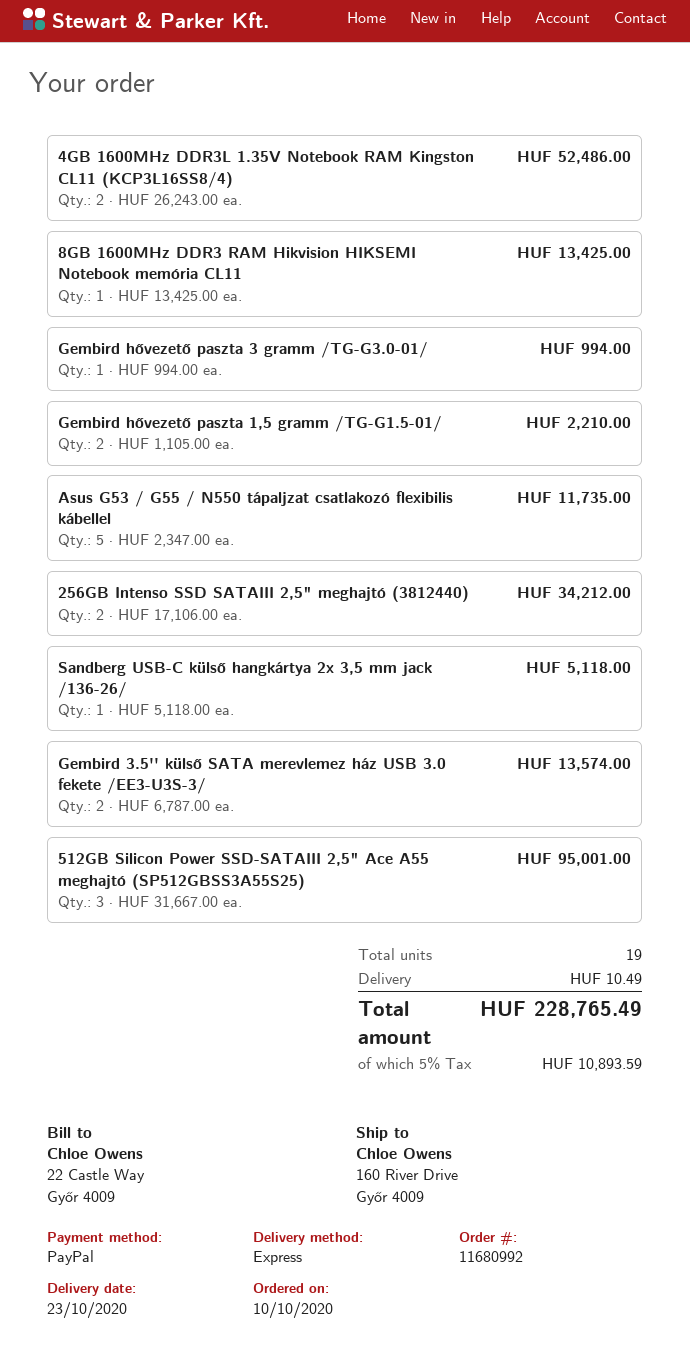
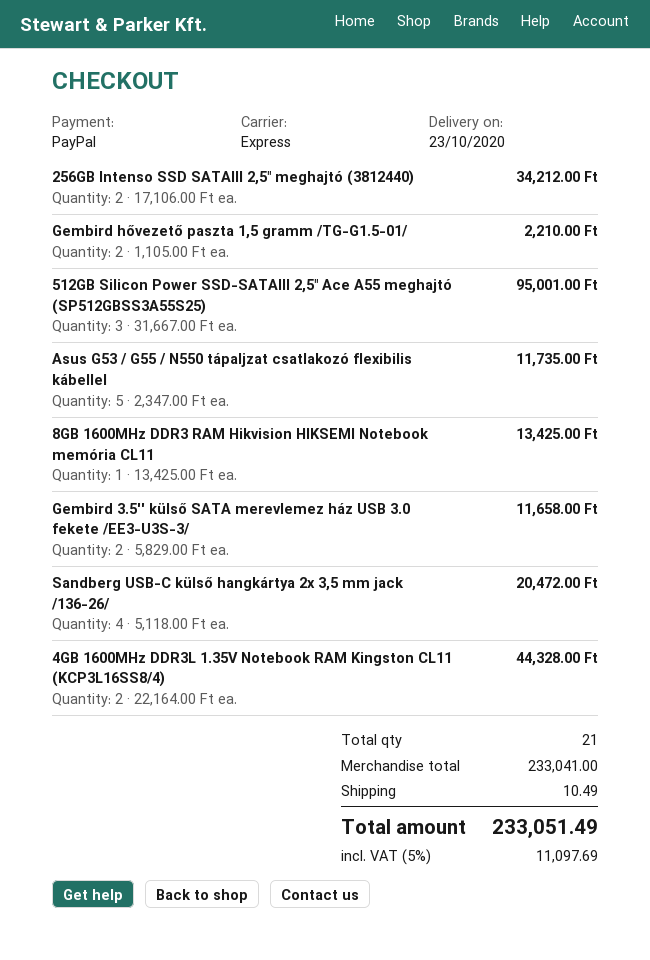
4GB 1600MHz DDR3L 1.35V Notebook RAM Kingston CL11 (KCP3L16SS8/4): 2 x 26243.00 = 52486.00 -> 2 x 22164.00 = 44328.00
Gembird hővezető paszta 3 gramm /TG-G3.0-01/: 1 x 994.00 = 994.00 -> none
Sandberg USB-C külső hangkártya 2x 3,5 mm jack /136-26/: 1 x 5118.00 = 5118.00 -> 4 x 5118.00 = 20472.00
Gembird 3.5'' külső SATA merevlemez ház USB 3.0 fekete /EE3-U3S-3/: 2 x 6787.00 = 13574.00 -> 2 x 5829.00 = 11658.00
total quantity: 19 -> 21
tax: 5% = 10893.59 -> 5% = 11097.69
total: 228765.49 -> 233051.49

